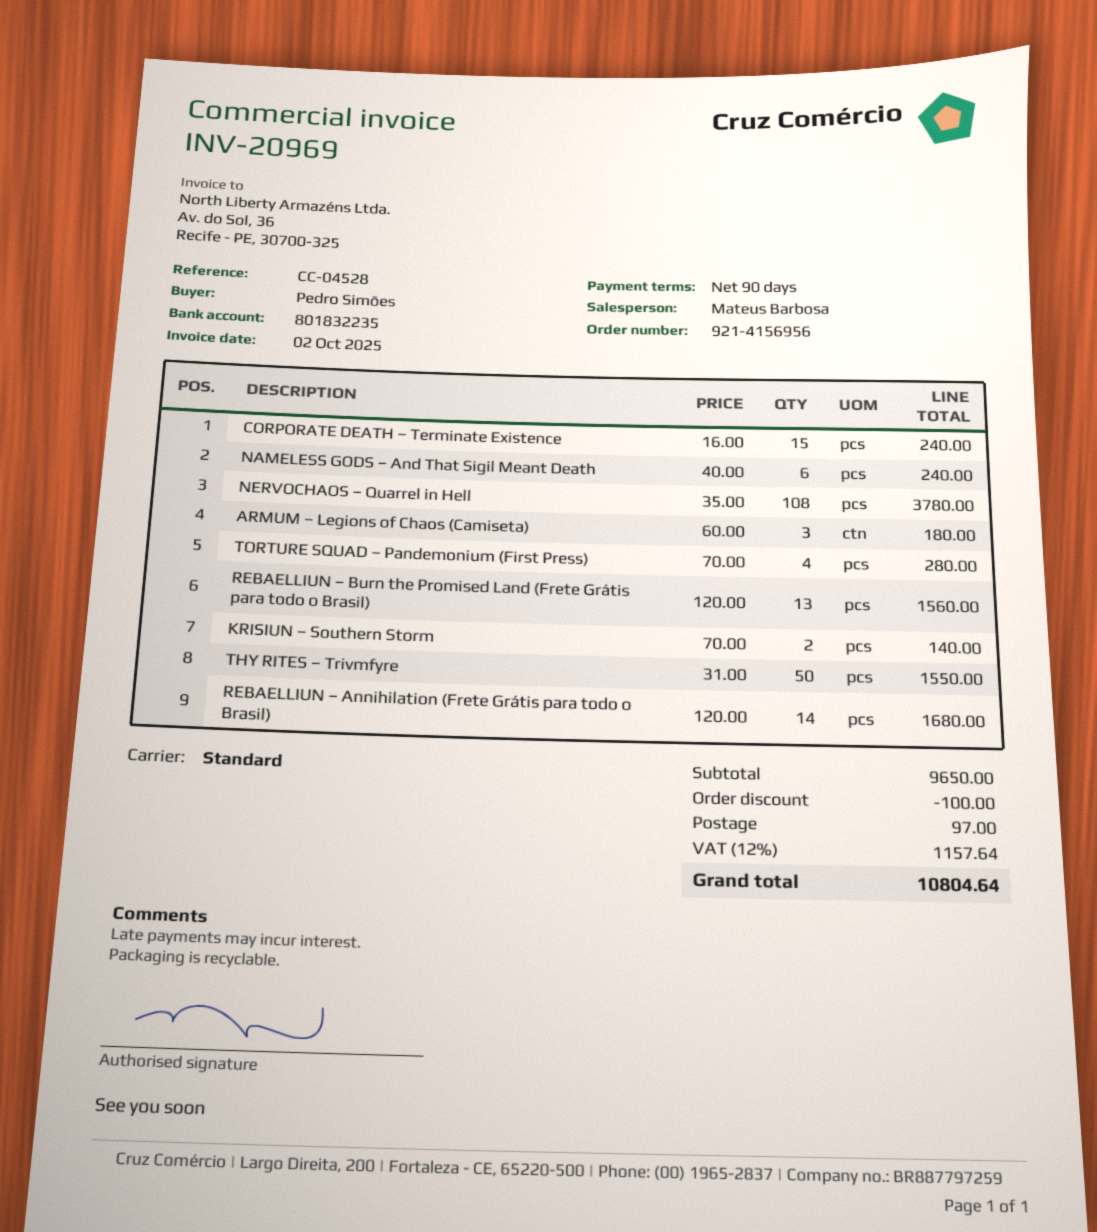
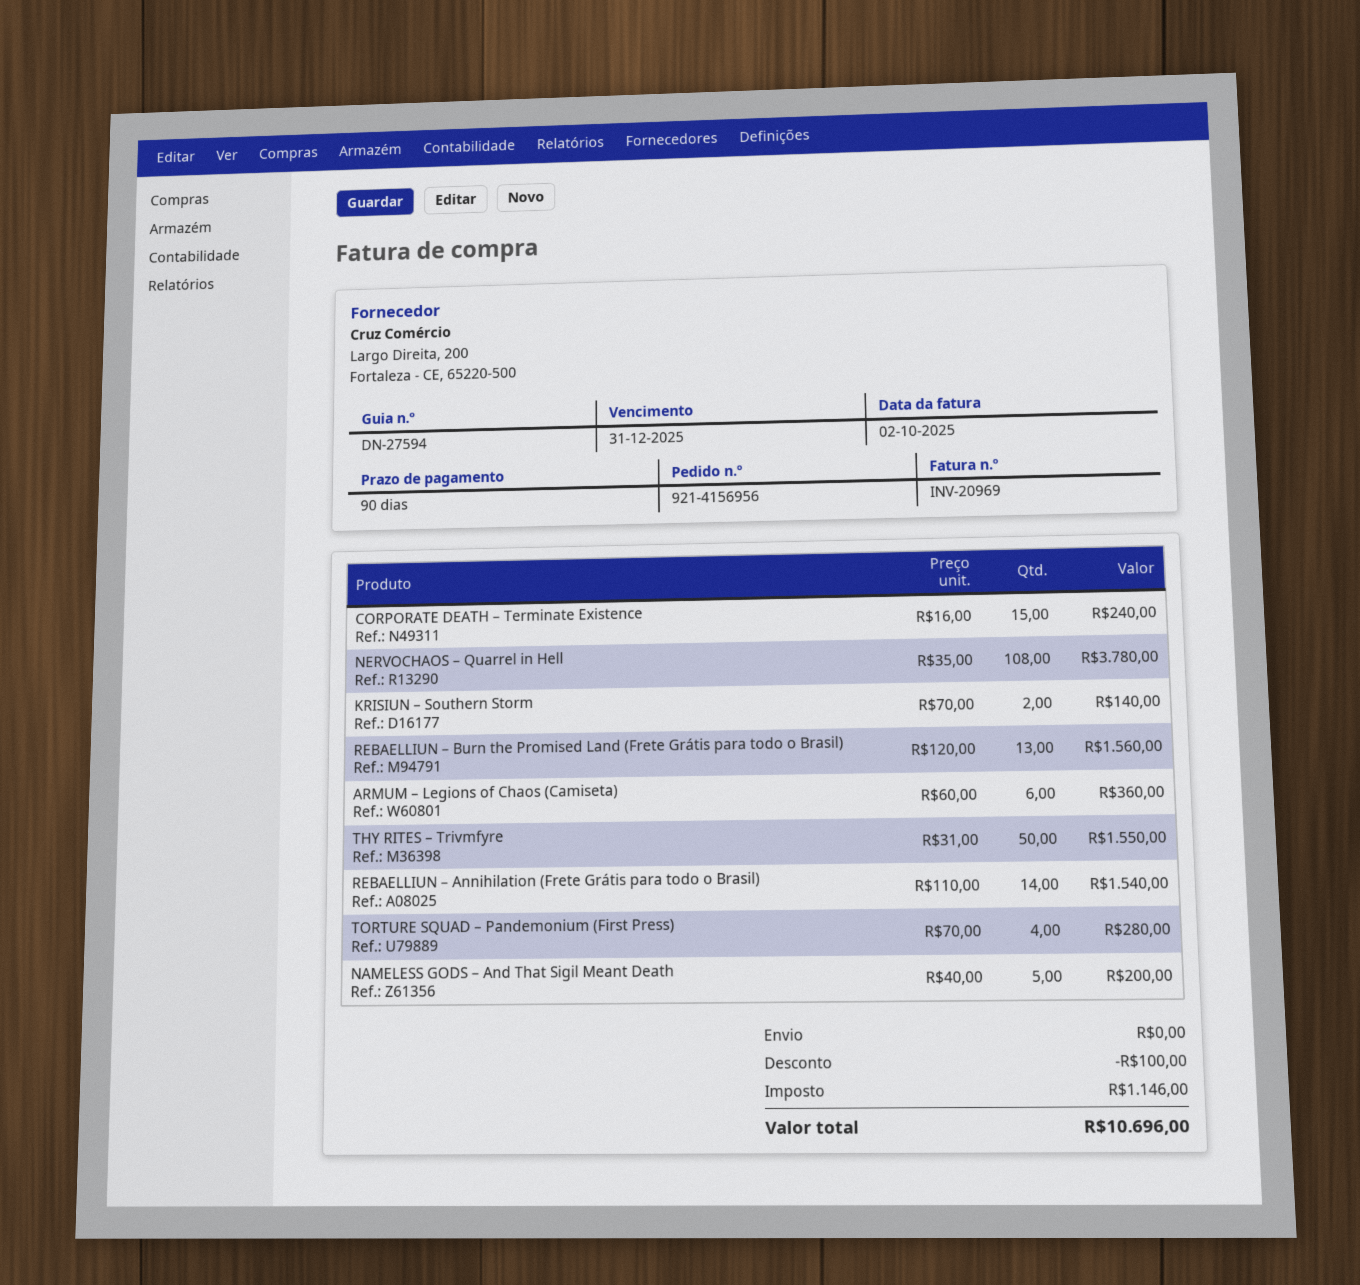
NAMELESS GODS – And That Sigil Meant Death: 6 x 40.00 = 240.00 -> 5 x 40.00 = 200.00
ARMUM – Legions of Chaos (Camiseta): 3 x 60.00 = 180.00 -> 6 x 60.00 = 360.00
REBAELLIUN – Annihilation (Frete Grátis para todo o Brasil): 14 x 120.00 = 1680.00 -> 14 x 110.00 = 1540.00
shipping: 97.00 -> 0.00
tax: 1157.64 -> 1146.00
total: 10804.64 -> 10696.00

